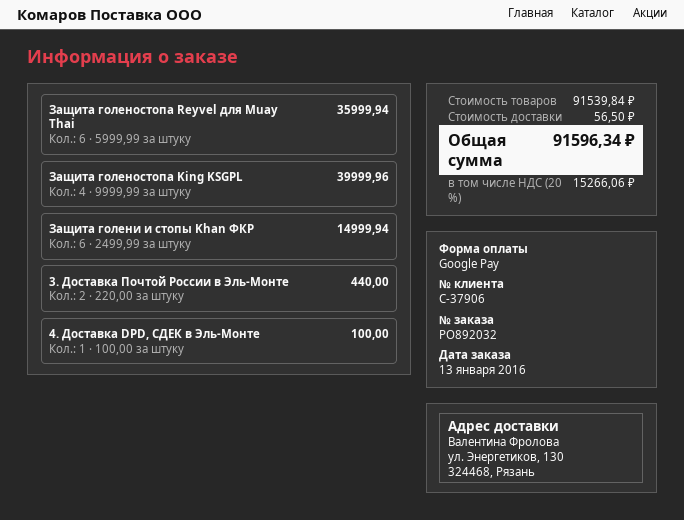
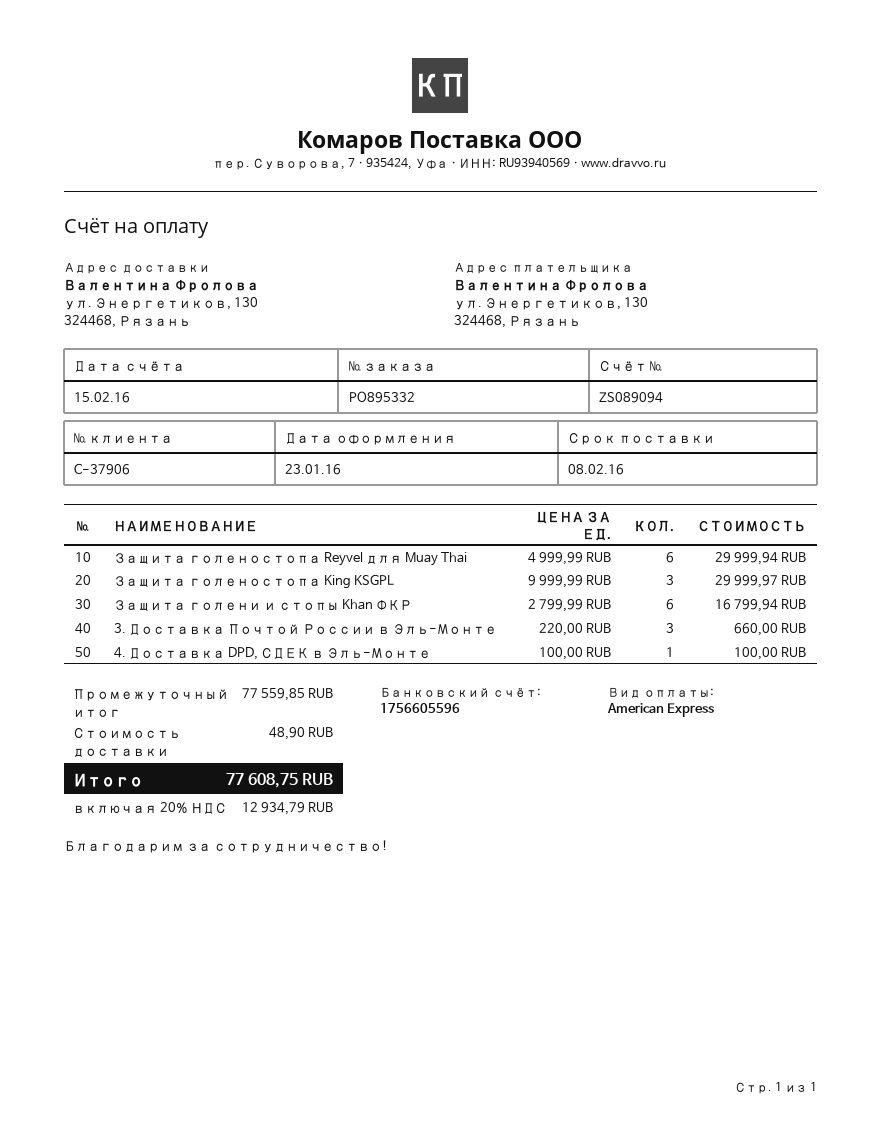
order number: PO892032 -> PO895332
order date: 2016-01-13 -> 2016-01-23
payment method: Google Pay -> American Express
Защита голеностопа Reyvel для Muay Thai: 6 x 5999.99 = 35999.94 -> 6 x 4999.99 = 29999.94
Защита голеностопа King KSGPL: 4 x 9999.99 = 39999.96 -> 3 x 9999.99 = 29999.97
Защита голени и стопы Khan ФКР: 6 x 2499.99 = 14999.94 -> 6 x 2799.99 = 16799.94
3. Доставка Почтой России в Эль-Монте: 2 x 220.00 = 440.00 -> 3 x 220.00 = 660.00
subtotal: 91539.84 -> 77559.85
shipping: 56.50 -> 48.90
tax: 20% = 15266.06 -> 20% = 12934.79
total: 91596.34 -> 77608.75

